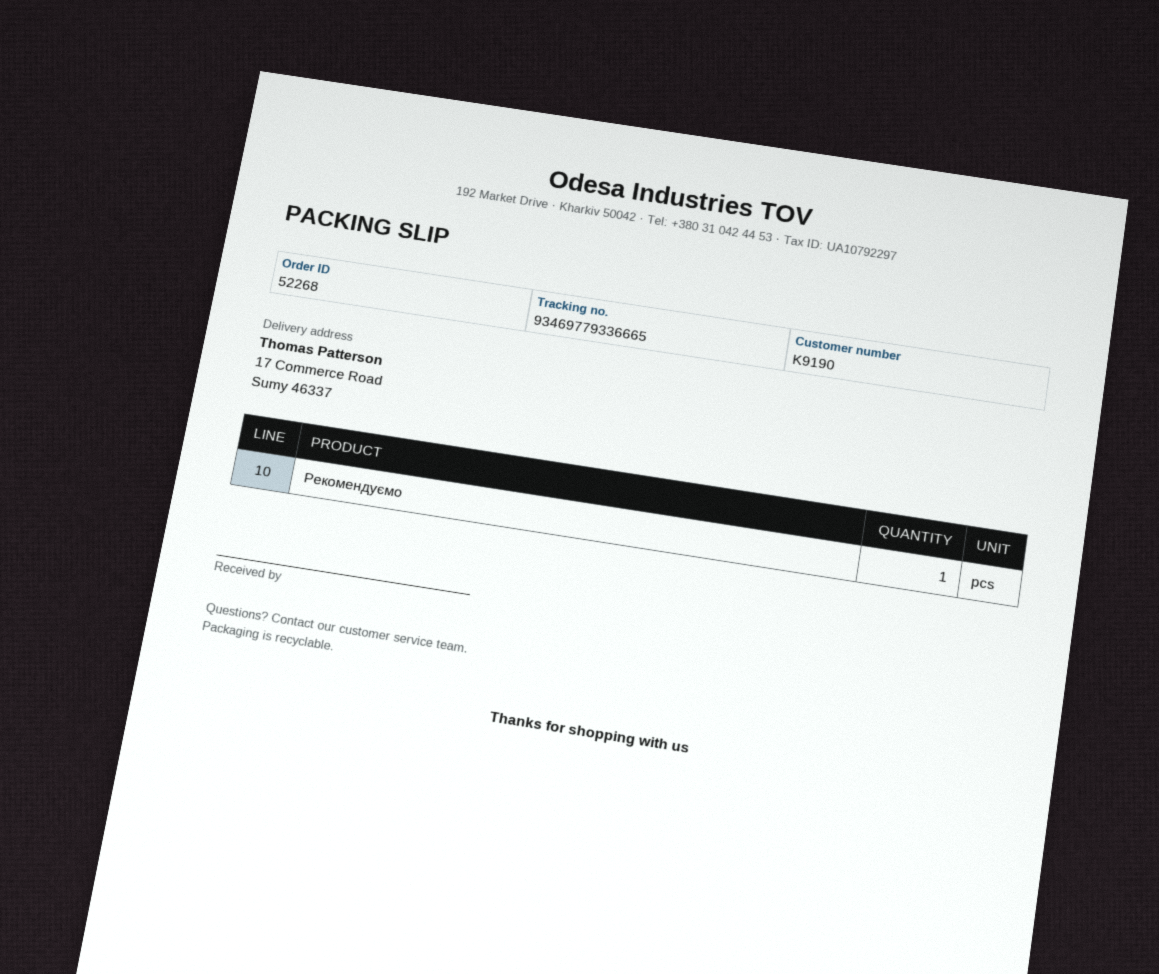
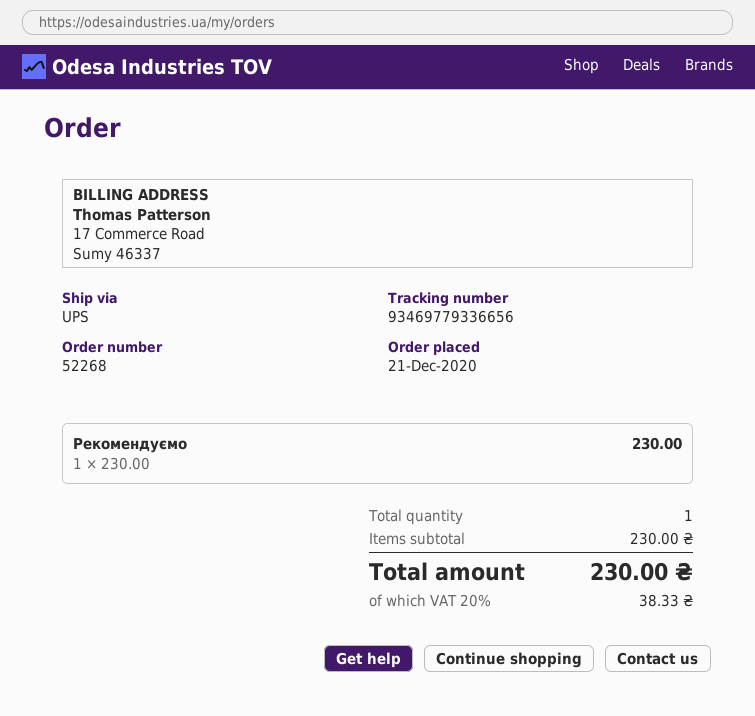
tracking number: 93469779336665 -> 93469779336656

